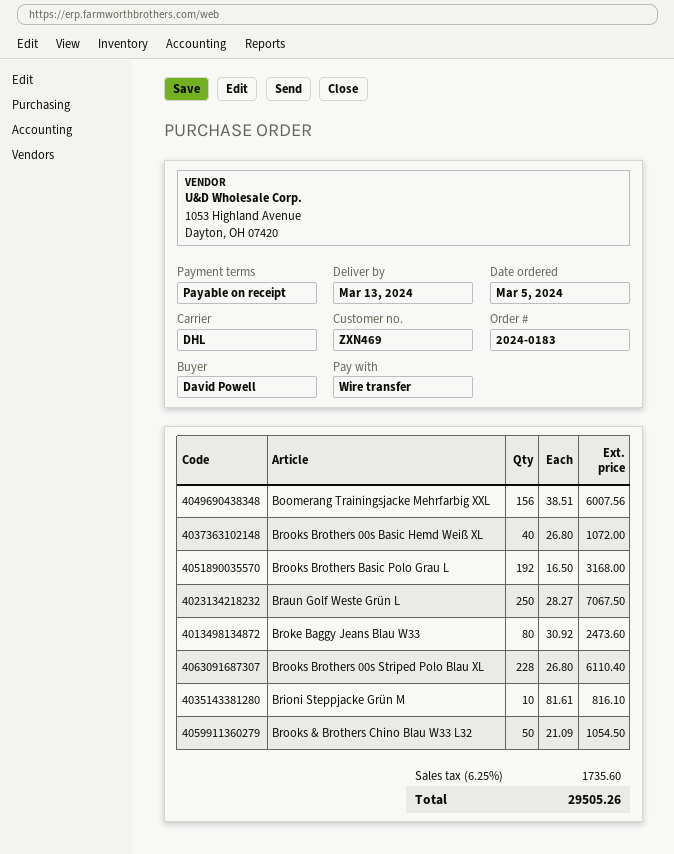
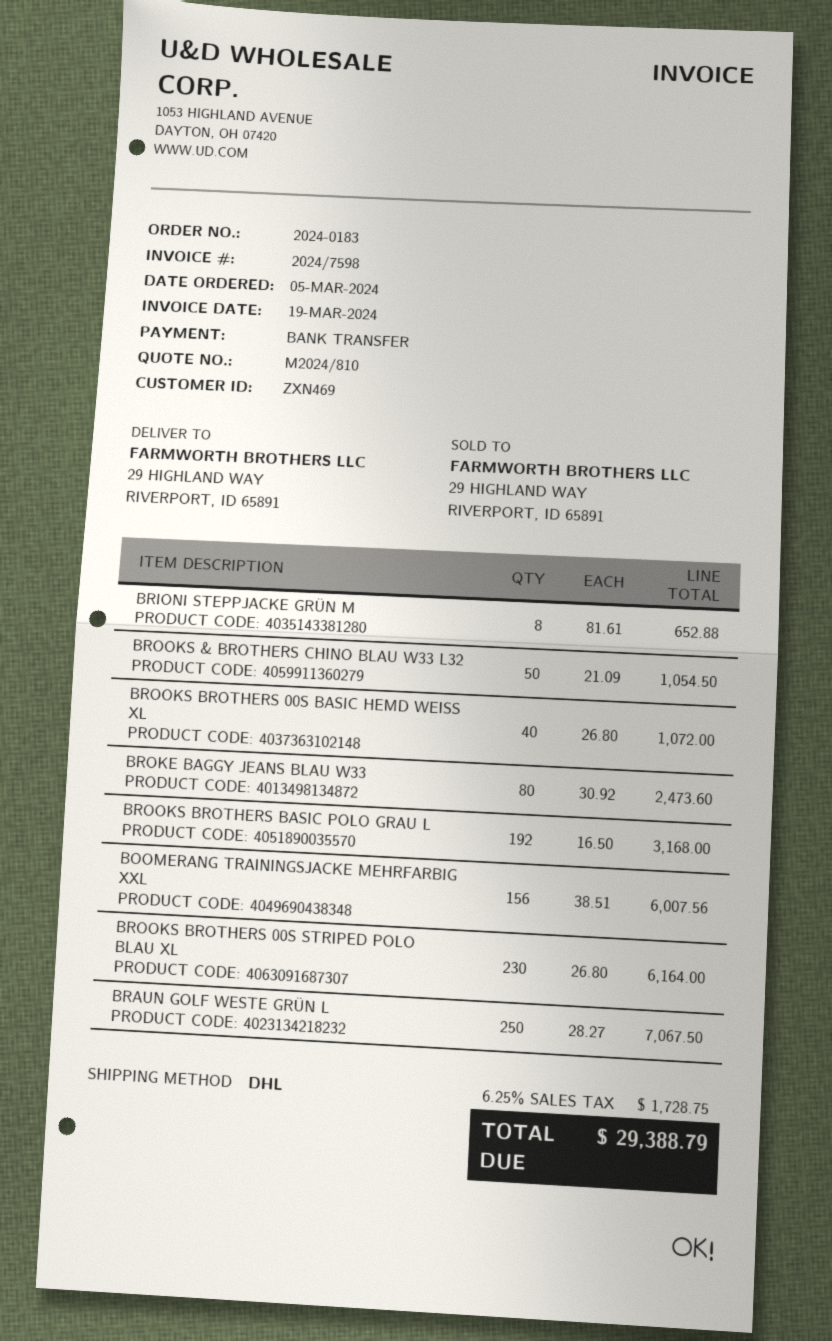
Brooks Brothers 00s Striped Polo Blau XL: 228 x 26.80 = 6110.40 -> 230 x 26.80 = 6164.00
Brioni Steppjacke Grün M: 10 x 81.61 = 816.10 -> 8 x 81.61 = 652.88
tax: 6.25% = 1735.60 -> 6.25% = 1728.75
total: 29505.26 -> 29388.79

